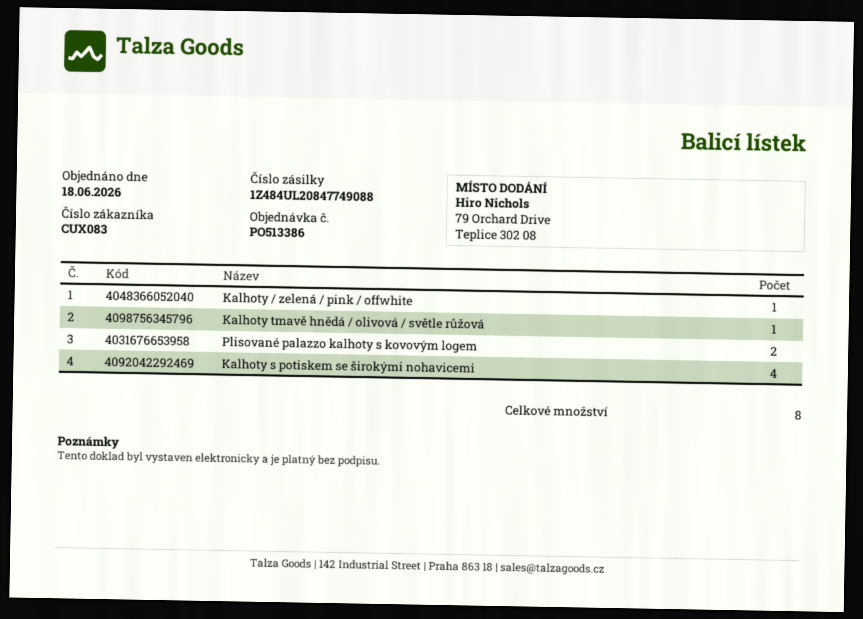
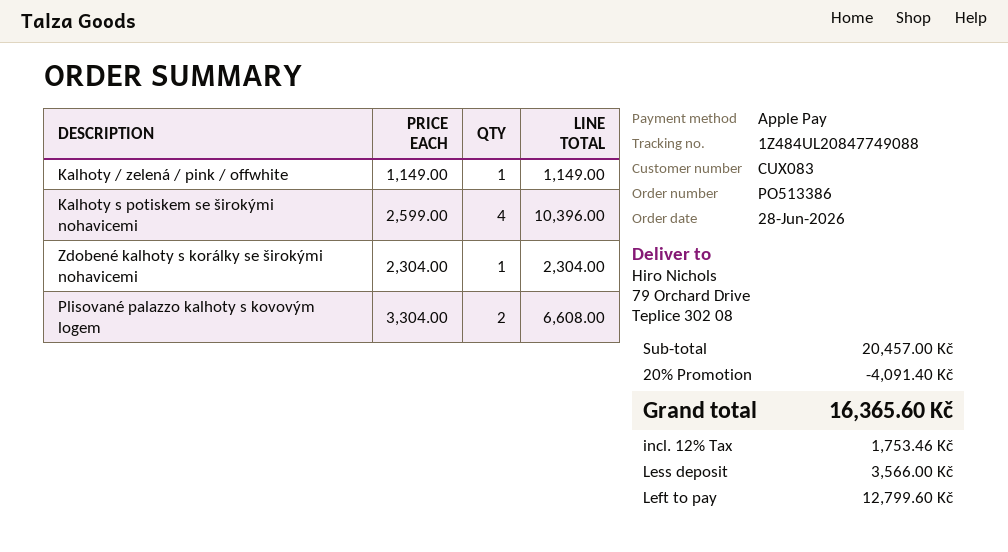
order date: 2026-06-18 -> 2026-06-28
Kalhoty tmavě hnědá / olivová / světle růžová: 1 -> none
Zdobené kalhoty s korálky se širokými nohavicemi: none -> 1

